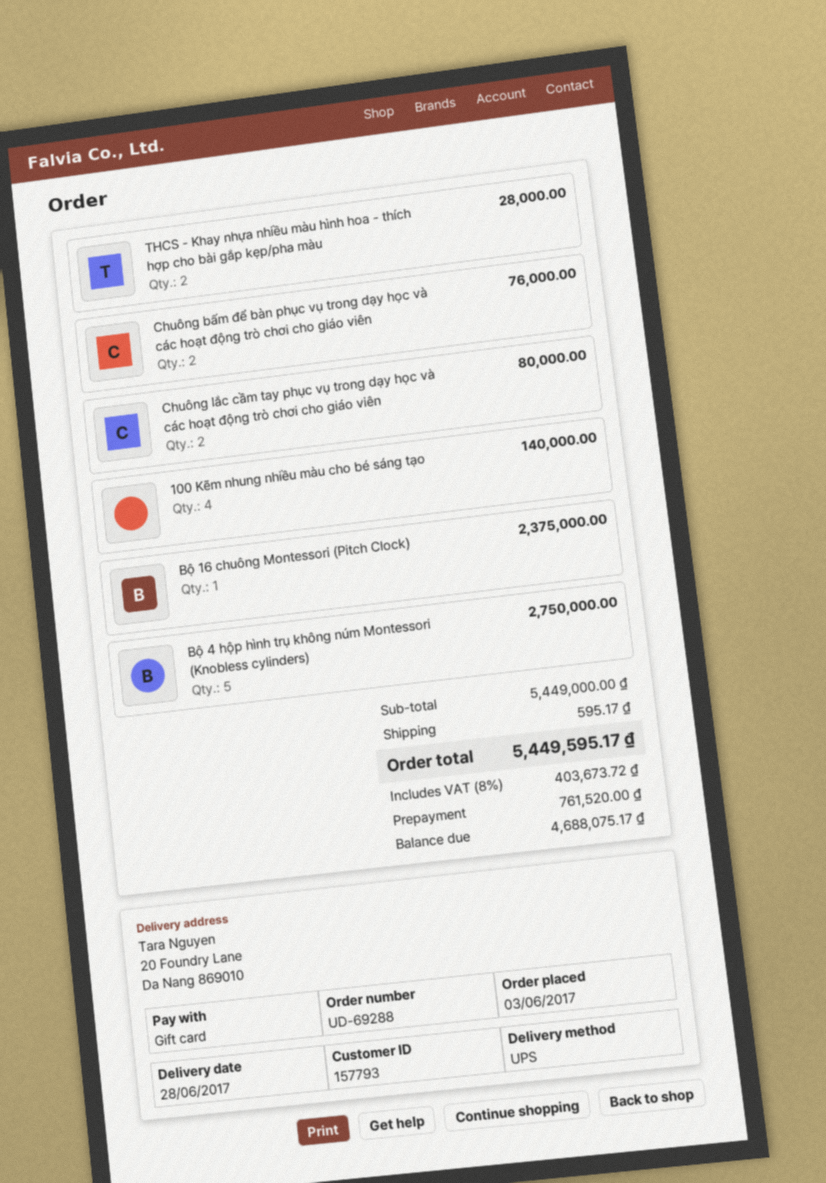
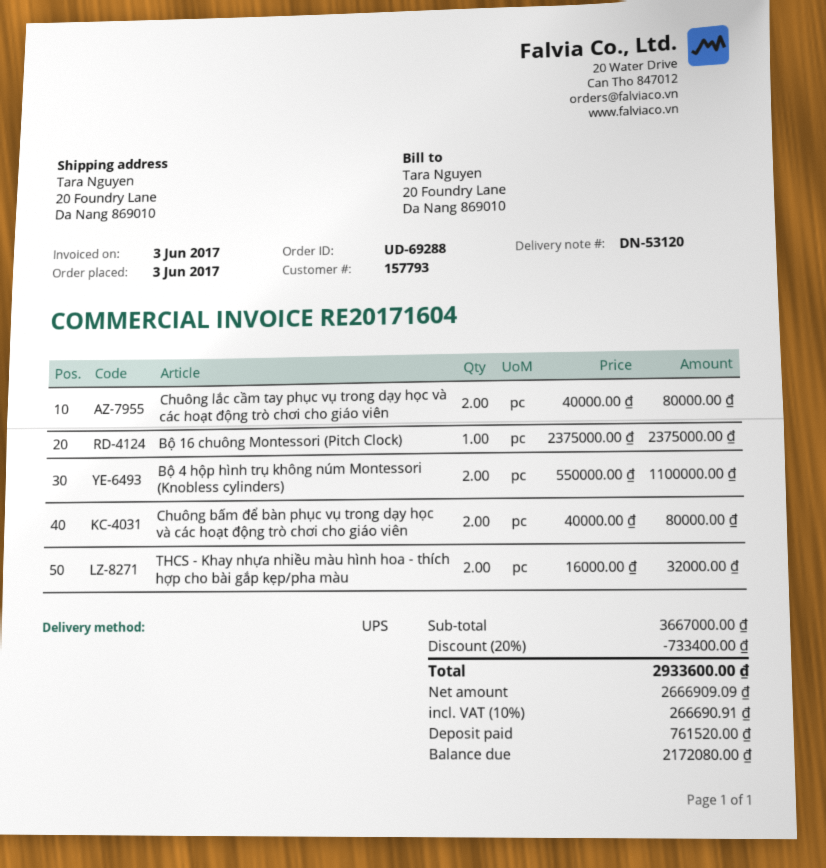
THCS - Khay nhựa nhiều màu hình hoa - thích hợp cho bài gắp kẹp/pha màu: 2 for 28000.00 -> 2 for 32000.00
Chuông bấm để bàn phục vụ trong dạy học và các hoạt động trò chơi cho giáo viên: 2 for 76000.00 -> 2 for 80000.00
100 Kẽm nhung nhiều màu cho bé sáng tạo: 4 for 140000.00 -> none
Bộ 4 hộp hình trụ không núm Montessori (Knobless cylinders): 5 for 2750000.00 -> 2 for 1100000.00
subtotal: 5449000.00 -> 3667000.00
discount: none -> 20% = 733400.00
shipping: 595.17 -> none
tax: 8% = 403673.72 -> 10% = 266690.91
total: 5449595.17 -> 2933600.00
balance: 4688075.17 -> 2172080.00

